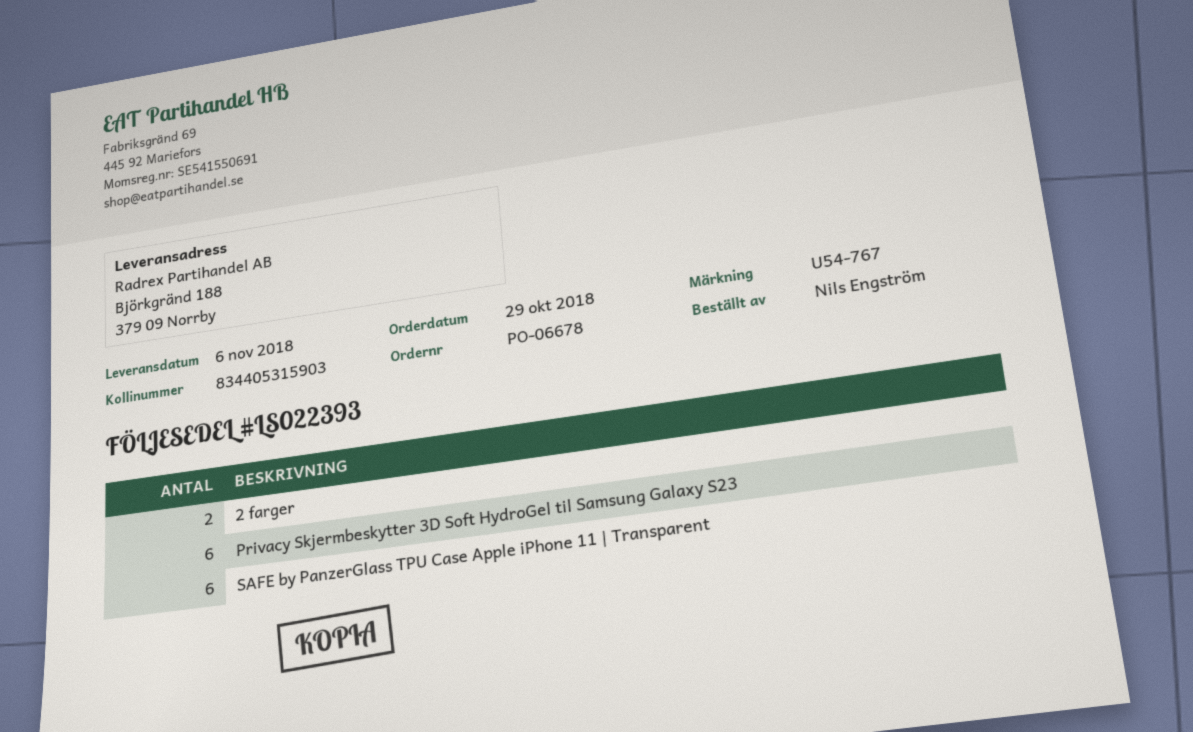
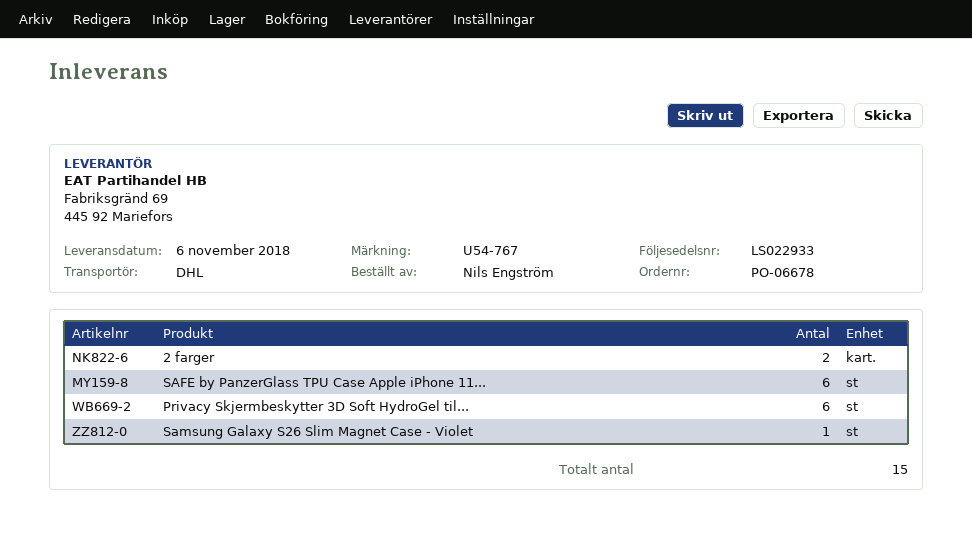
delivery note number: LS022393 -> LS022933
Samsung Galaxy S26 Slim Magnet Case - Violet: none -> 1

